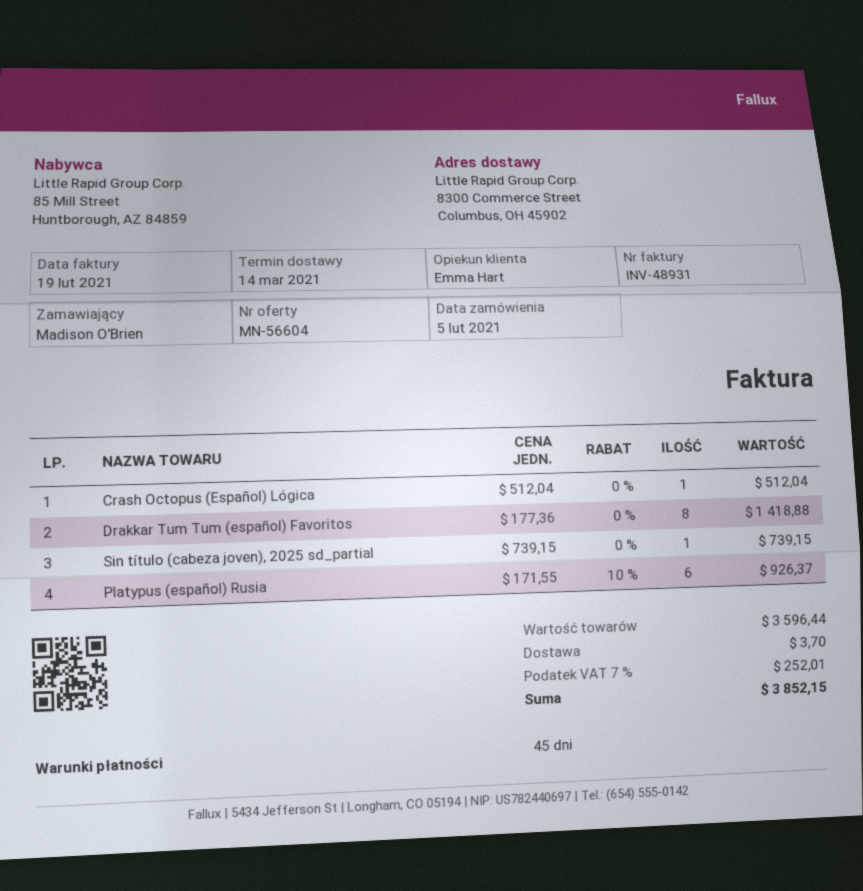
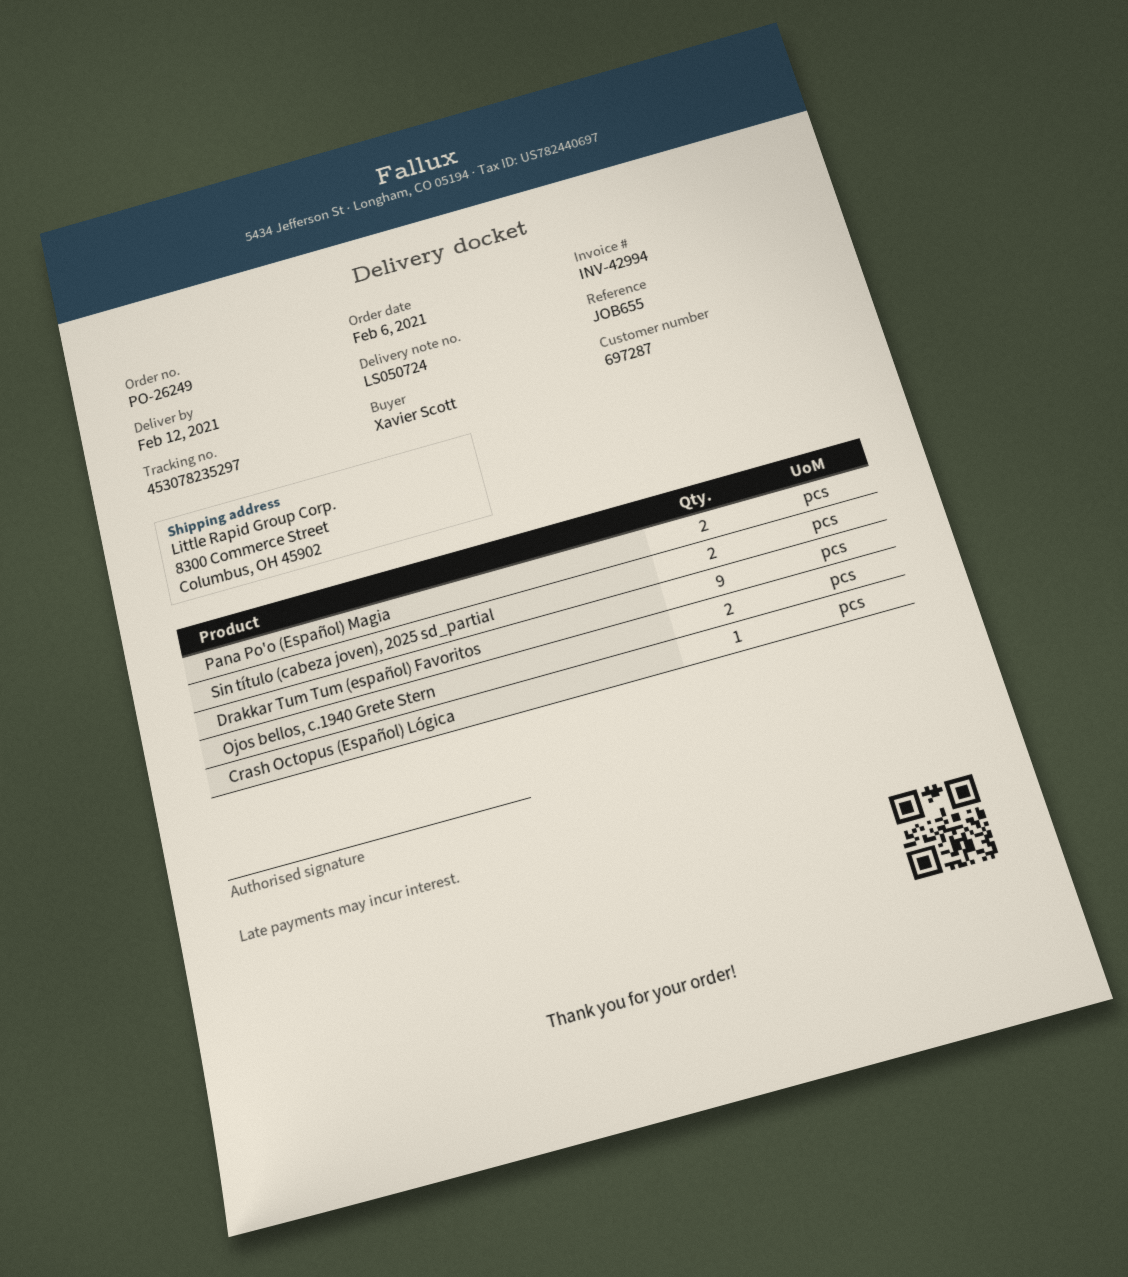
order date: 2021-02-05 -> 2021-02-06
delivery date: 2021-03-14 -> 2021-02-12
invoice number: INV-48931 -> INV-42994
ordered by: Madison O'Brien -> Xavier Scott
Drakkar Tum Tum (español) Favoritos: 8 -> 9
Sin título (cabeza joven), 2025 sd_partial: 1 -> 2
Platypus (español) Rusia: 6 -> none
Pana Po'o (Español) Magia: none -> 2
Ojos bellos, c.1940 Grete Stern: none -> 2

